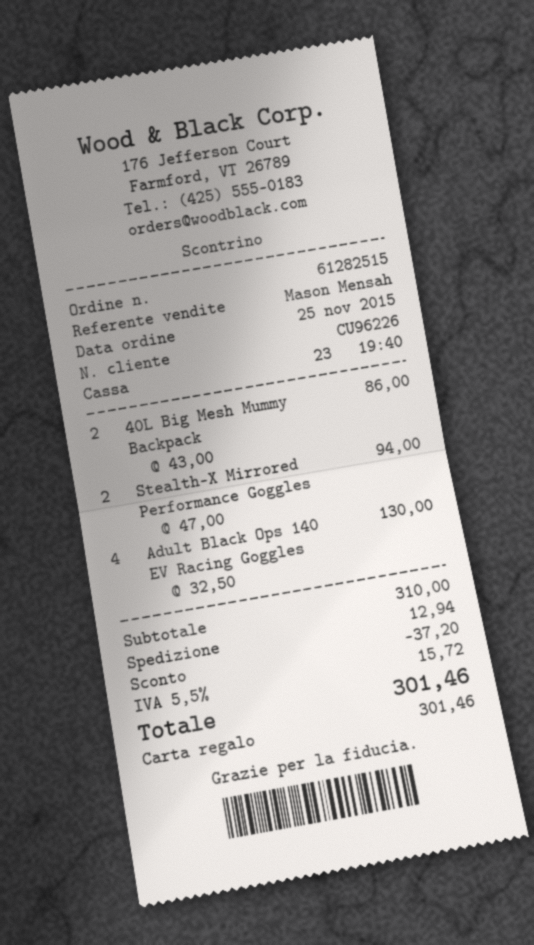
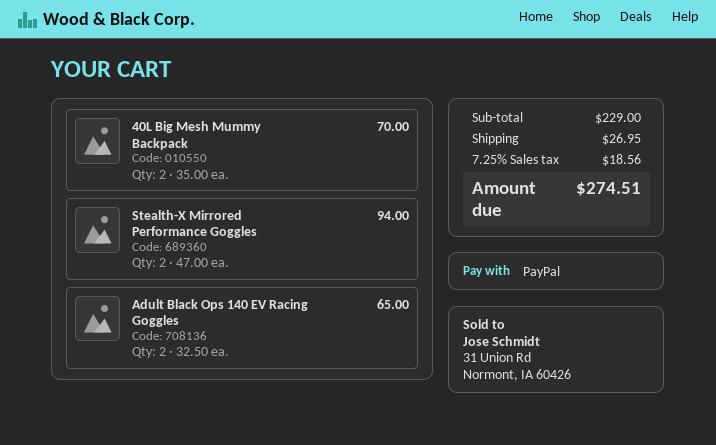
payment method: gift card -> PayPal
40L Big Mesh Mummy Backpack: 2 x 43.00 = 86.00 -> 2 x 35.00 = 70.00
Adult Black Ops 140 EV Racing Goggles: 4 x 32.50 = 130.00 -> 2 x 32.50 = 65.00
subtotal: 310.00 -> 229.00
discount: 37.20 -> none
shipping: 12.94 -> 26.95
tax: 5.5% = 15.72 -> 7.25% = 18.56
total: 301.46 -> 274.51

